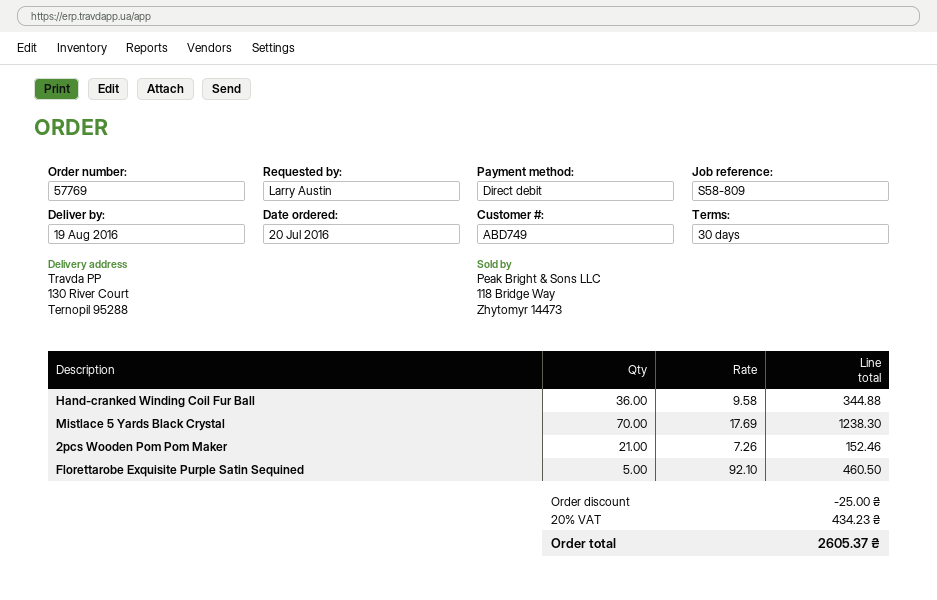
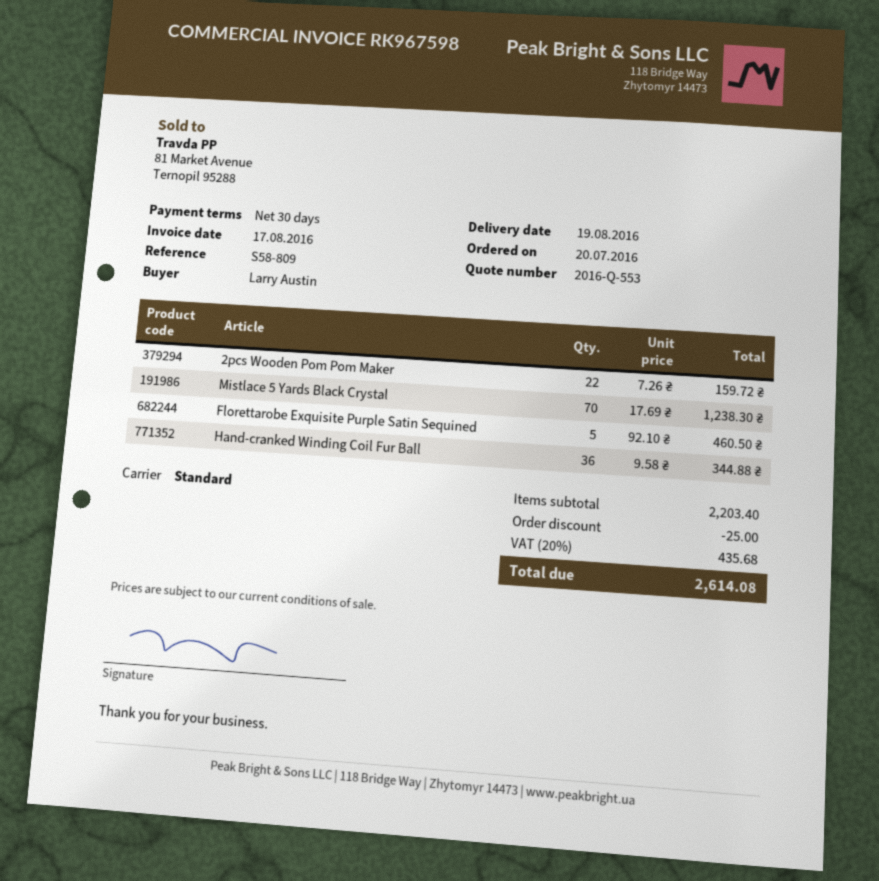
2pcs Wooden Pom Pom Maker: 21 x 7.26 = 152.46 -> 22 x 7.26 = 159.72
tax: 20% = 434.23 -> 20% = 435.68
total: 2605.37 -> 2614.08

